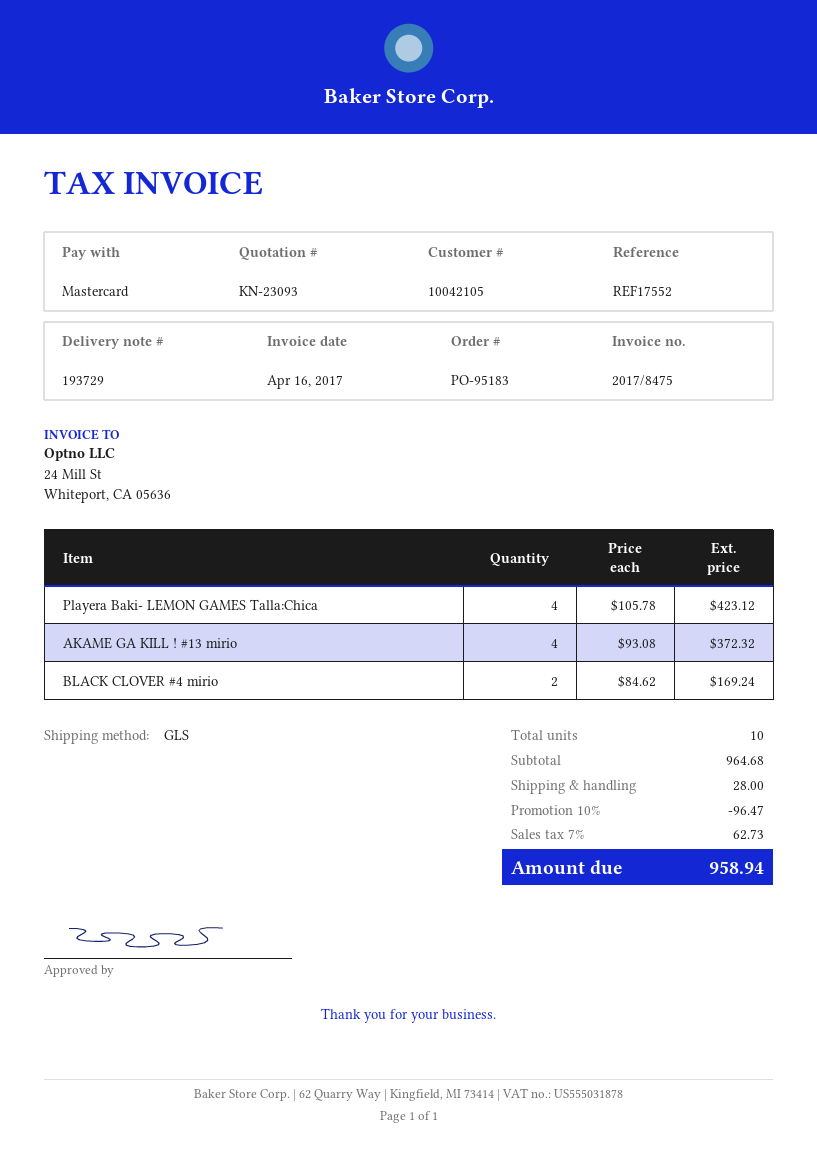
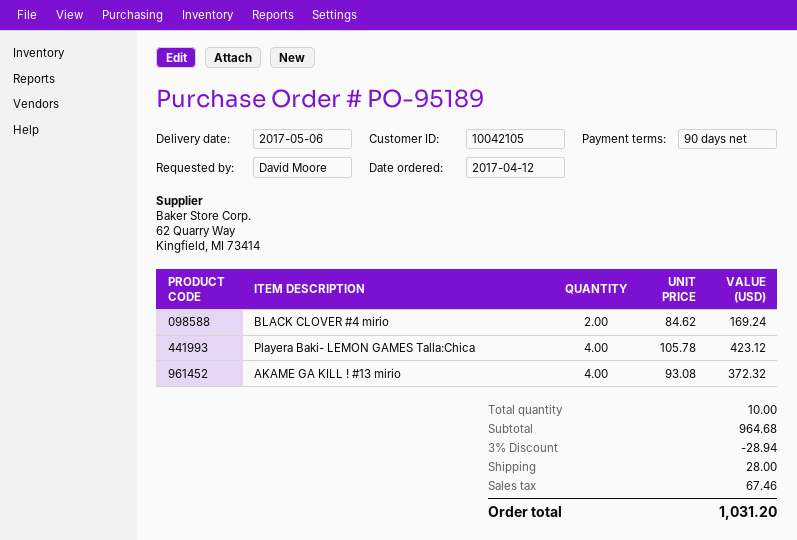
order number: PO-95183 -> PO-95189
discount: 10% = 96.47 -> 3% = 28.94
tax: 62.73 -> 67.46
total: 958.94 -> 1031.20

